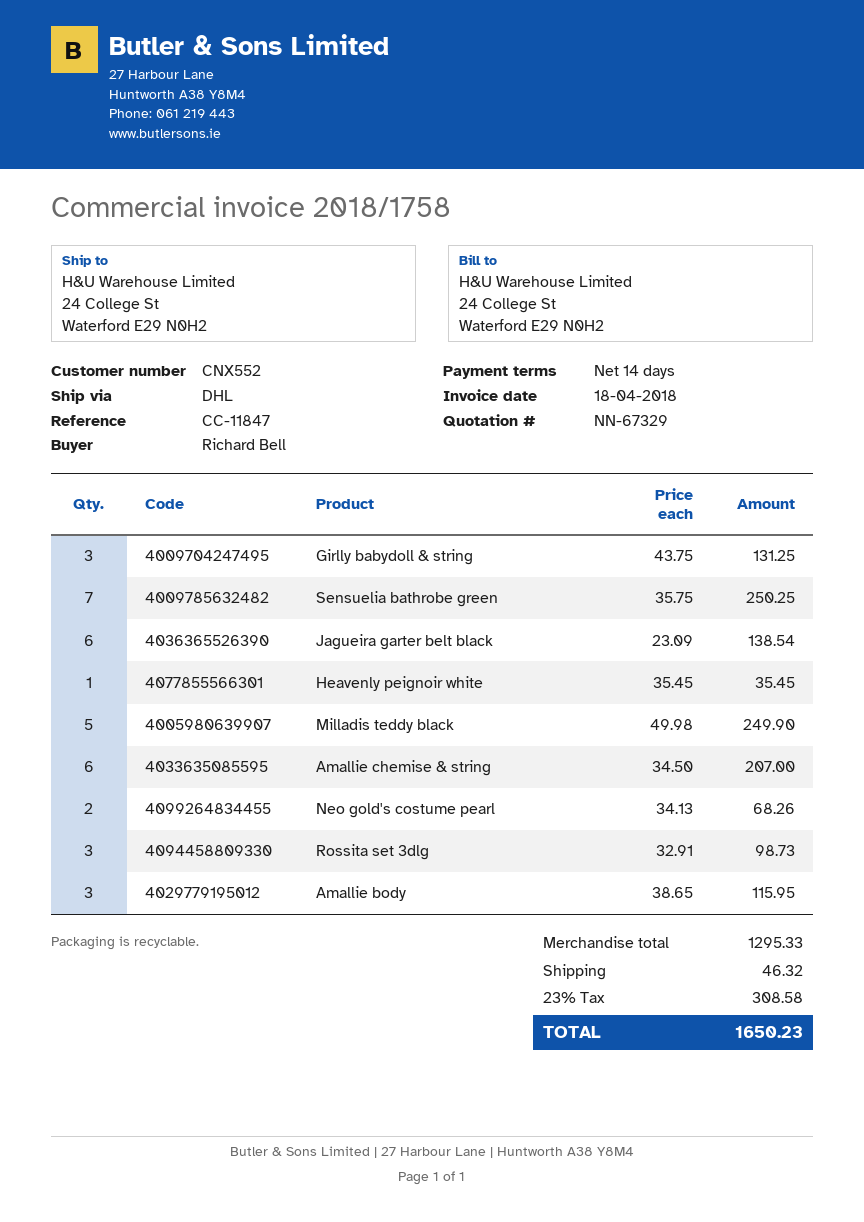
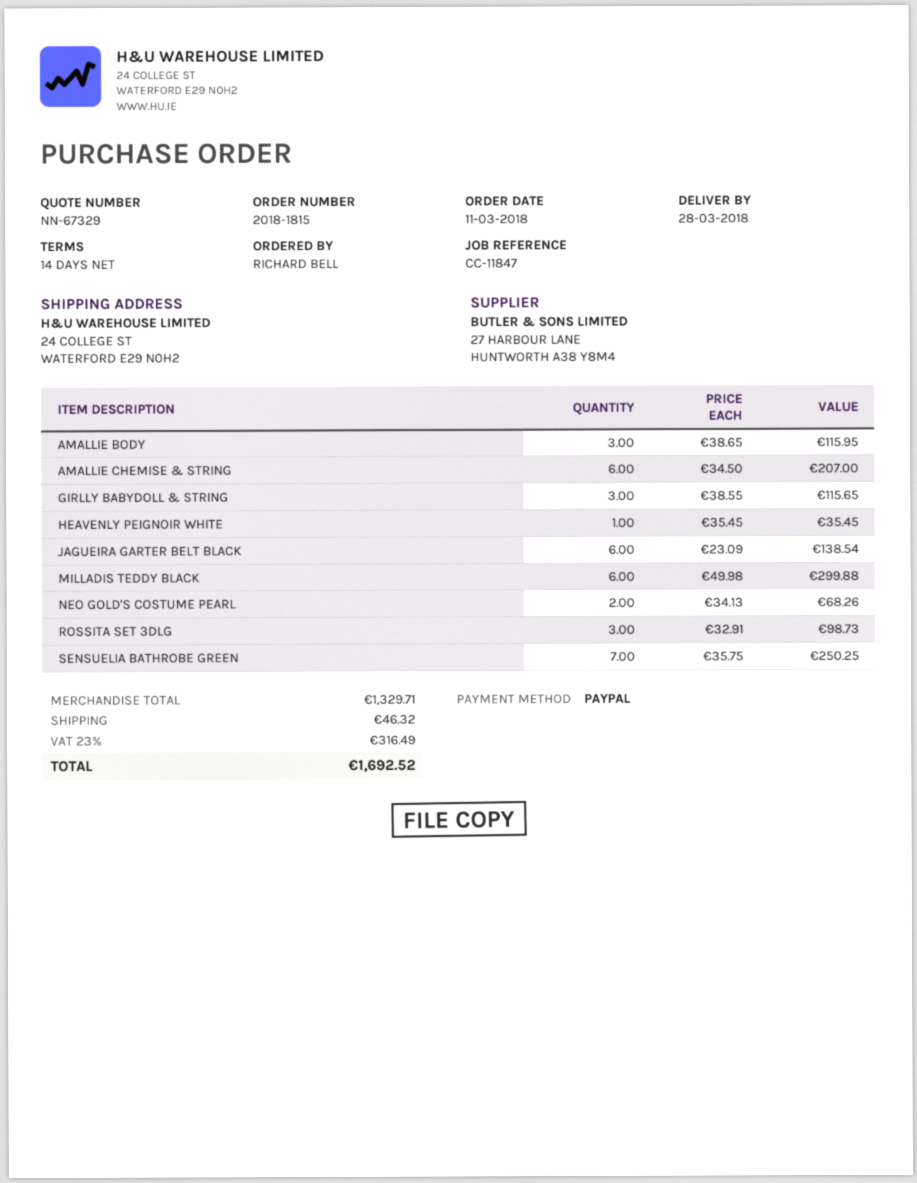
Girlly babydoll & string: 3 x 43.75 = 131.25 -> 3 x 38.55 = 115.65
Milladis teddy black: 5 x 49.98 = 249.90 -> 6 x 49.98 = 299.88
subtotal: 1295.33 -> 1329.71
tax: 23% = 308.58 -> 23% = 316.49
total: 1650.23 -> 1692.52

